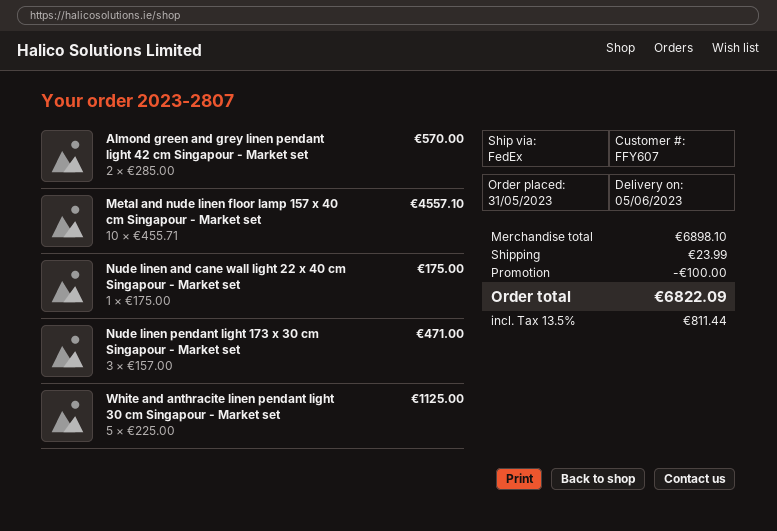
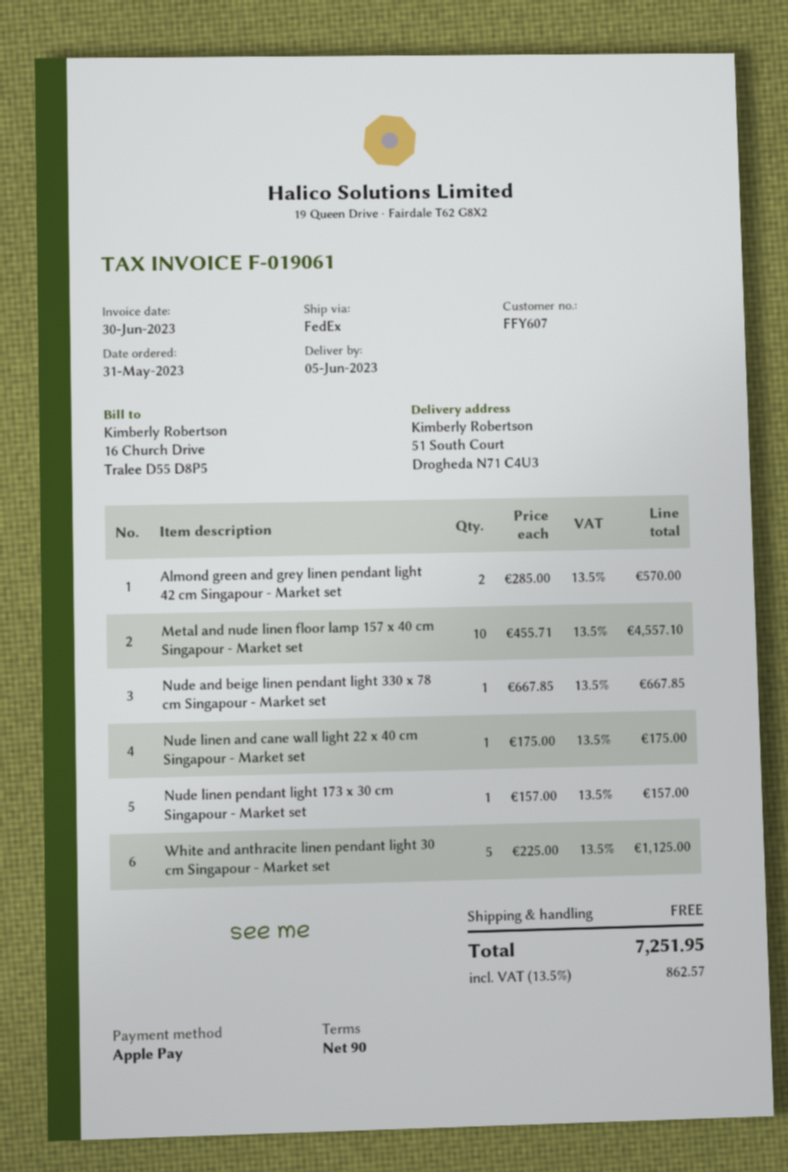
Nude linen pendant light 173 x 30 cm Singapour - Market set: 3 x 157.00 = 471.00 -> 1 x 157.00 = 157.00
Nude and beige linen pendant light 330 x 78 cm Singapour - Market set: none -> 1 x 667.85 = 667.85
discount: 100.00 -> none
shipping: 23.99 -> 0.00
tax: 13.5% = 811.44 -> 13.5% = 862.57
total: 6822.09 -> 7251.95

